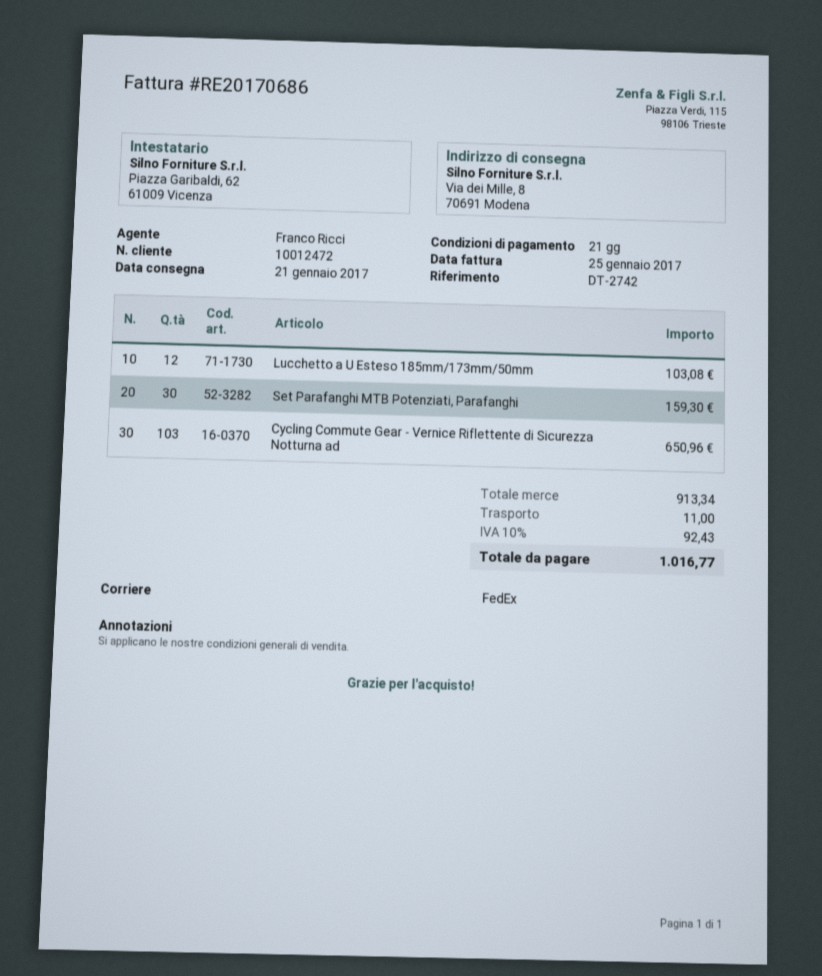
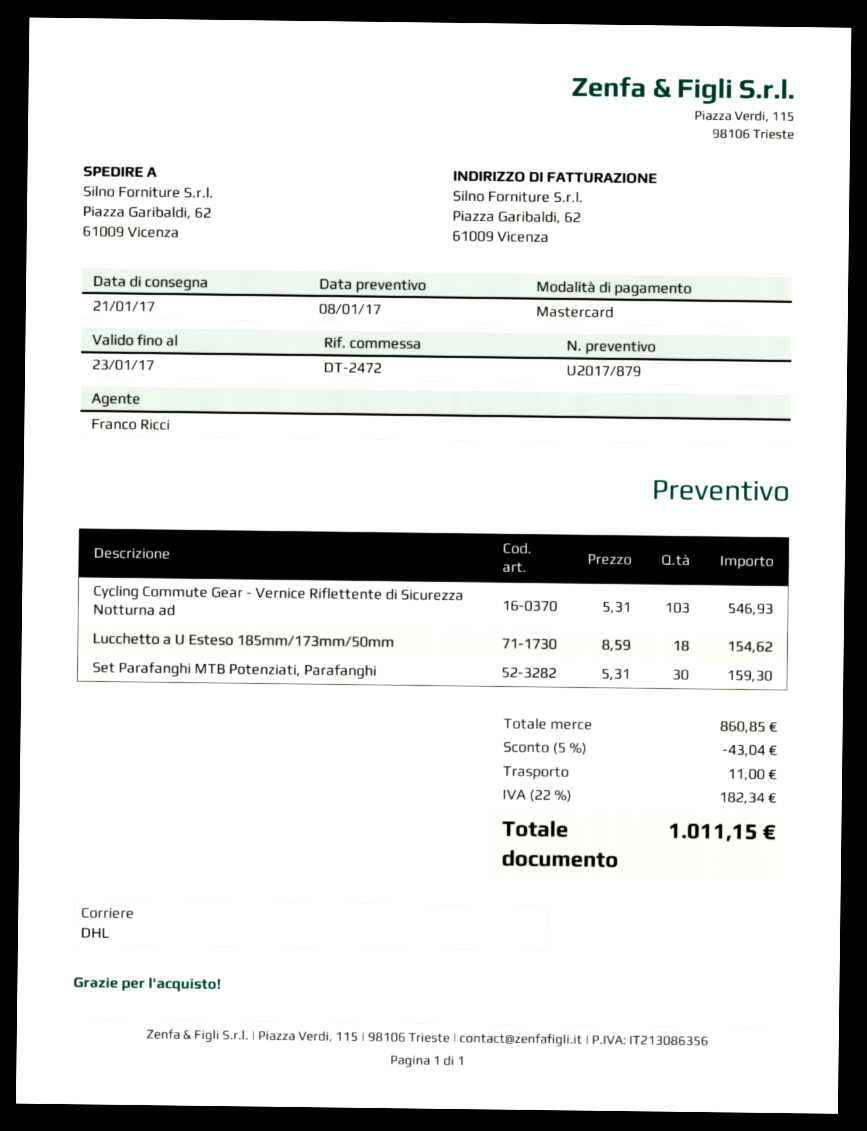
reference: DT-2742 -> DT-2472
shipping method: FedEx -> DHL
ship to: Via dei Mille, 8, 70691 Modena -> Piazza Garibaldi, 62, 61009 Vicenza
Lucchetto a U Esteso 185mm/173mm/50mm: 12 for 103.08 -> 18 for 154.62
Cycling Commute Gear - Vernice Riflettente di Sicurezza Notturna ad: 103 for 650.96 -> 103 for 546.93
subtotal: 913.34 -> 860.85
discount: none -> 5% = 43.04
tax: 10% = 92.43 -> 22% = 182.34
total: 1016.77 -> 1011.15

